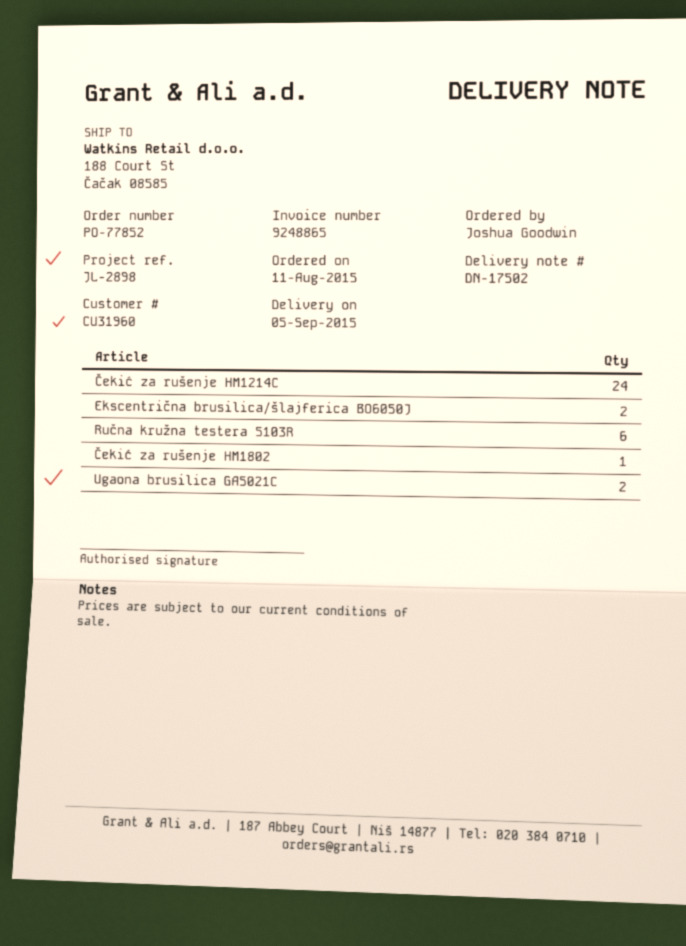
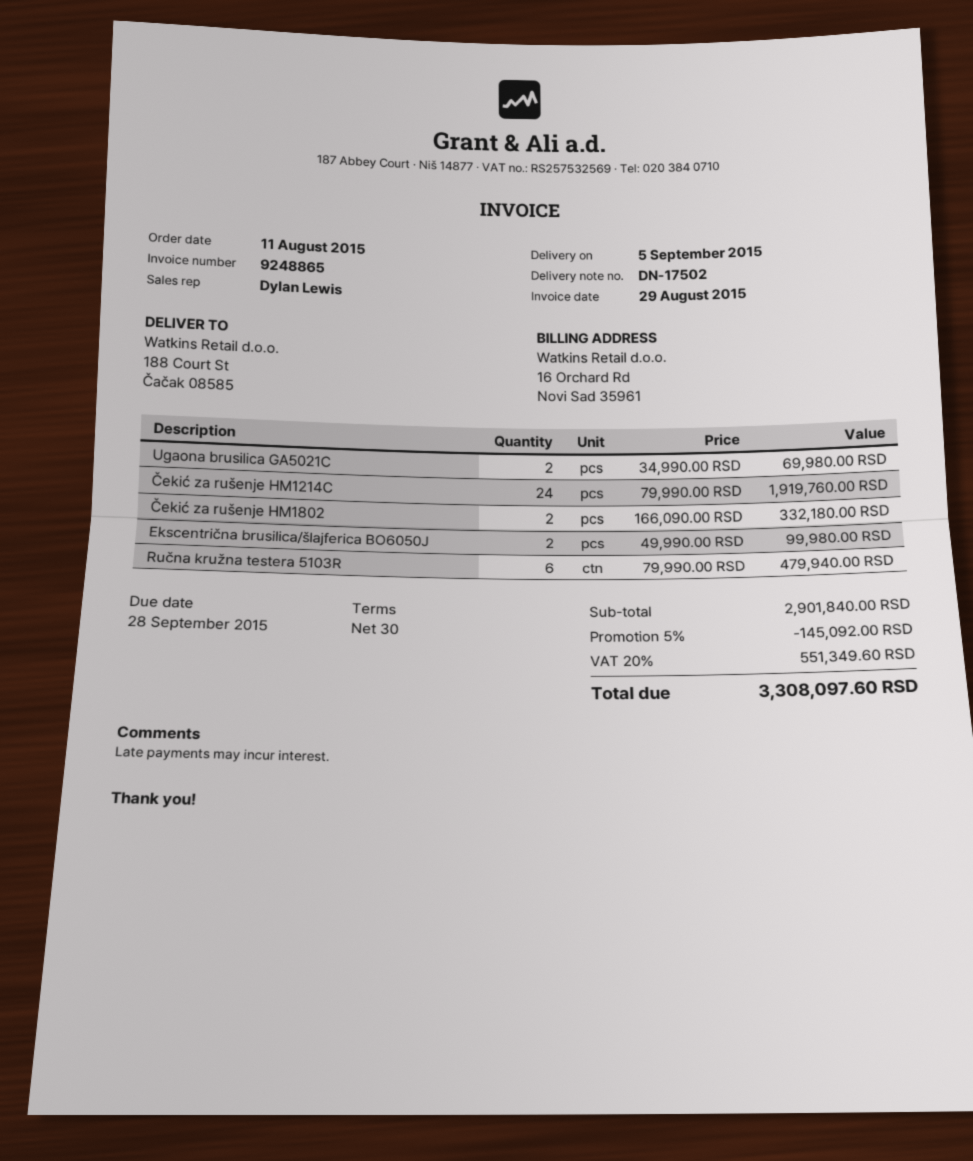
Čekić za rušenje HM1802: 1 -> 2

